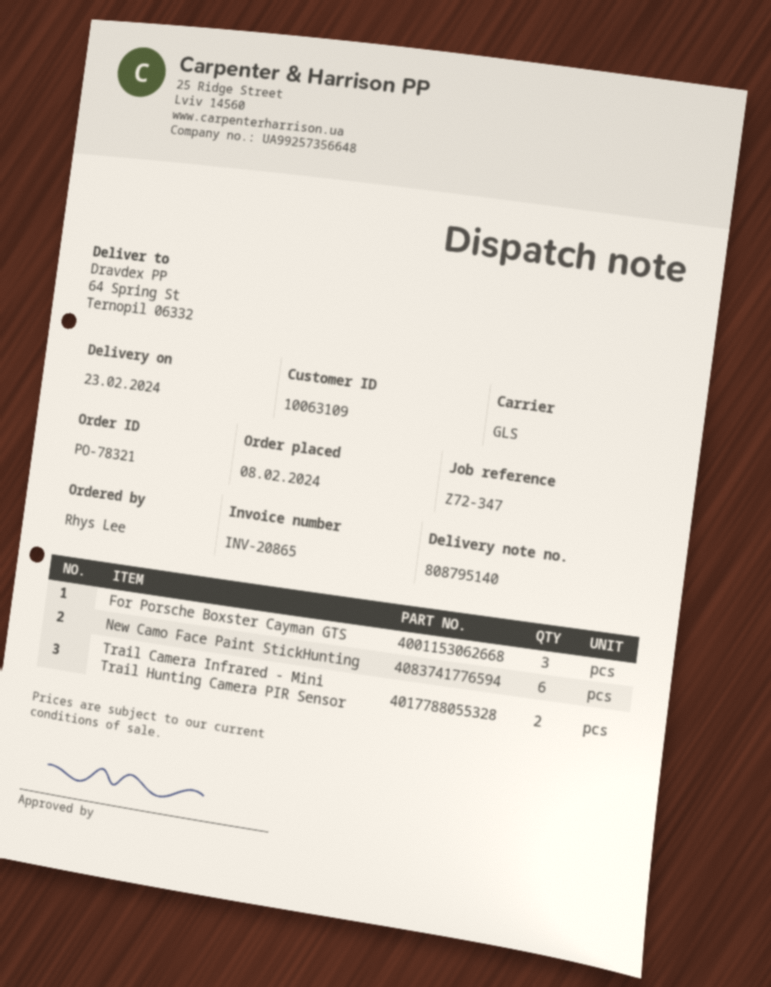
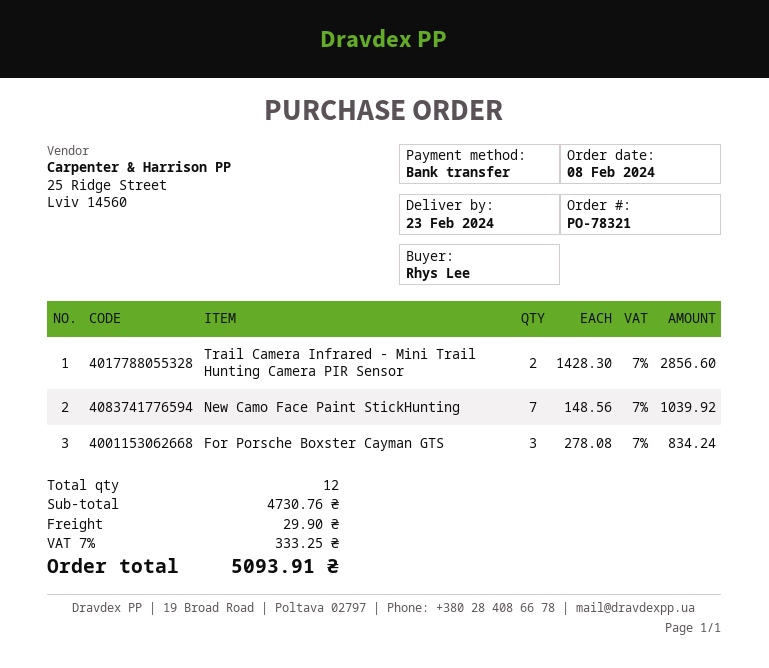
New Camo Face Paint StickHunting: 6 -> 7

